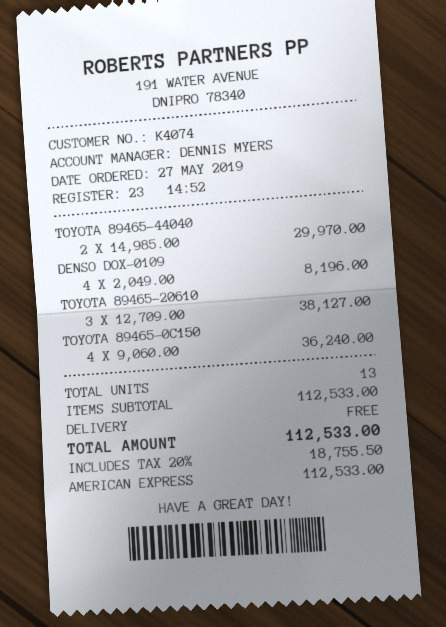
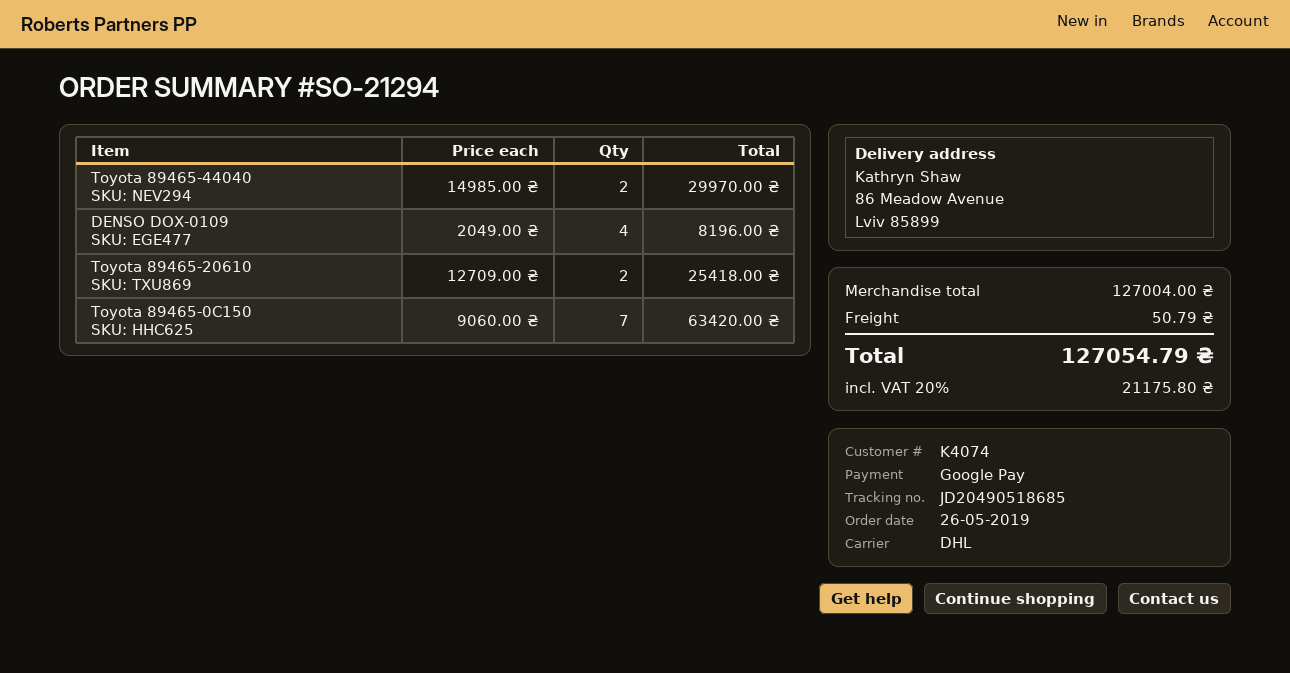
order date: 2019-05-27 -> 2019-05-26
payment method: American Express -> Google Pay
TOYOTA 89465-20610: 3 x 12709.00 = 38127.00 -> 2 x 12709.00 = 25418.00
TOYOTA 89465-0C150: 4 x 9060.00 = 36240.00 -> 7 x 9060.00 = 63420.00
subtotal: 112533.00 -> 127004.00
shipping: 0.00 -> 50.79
tax: 20% = 18755.50 -> 20% = 21175.80
total: 112533.00 -> 127054.79

